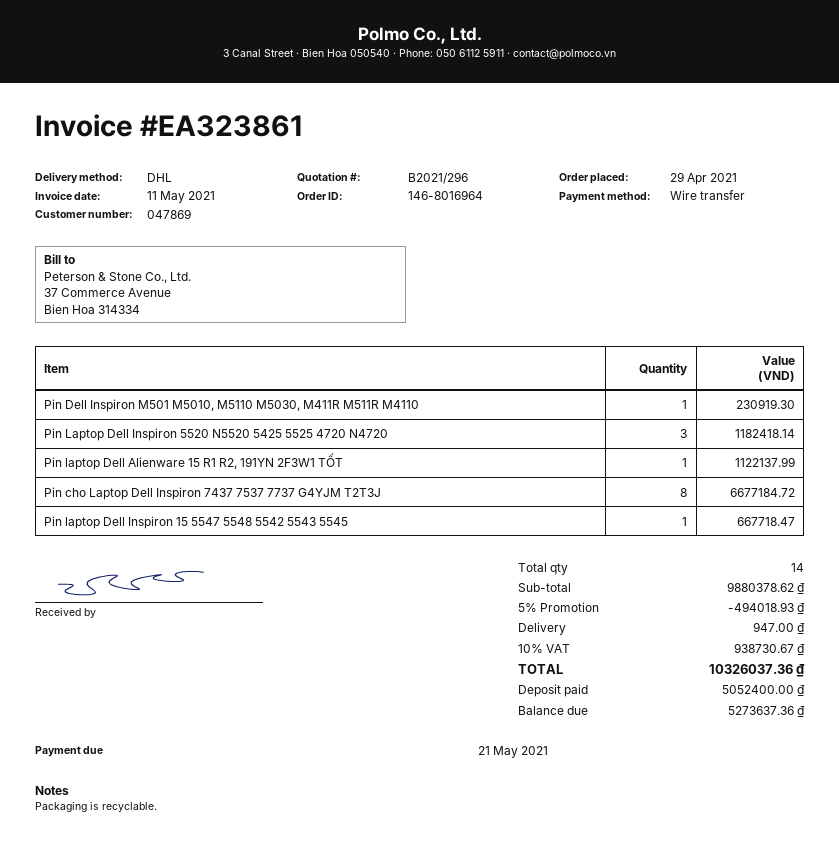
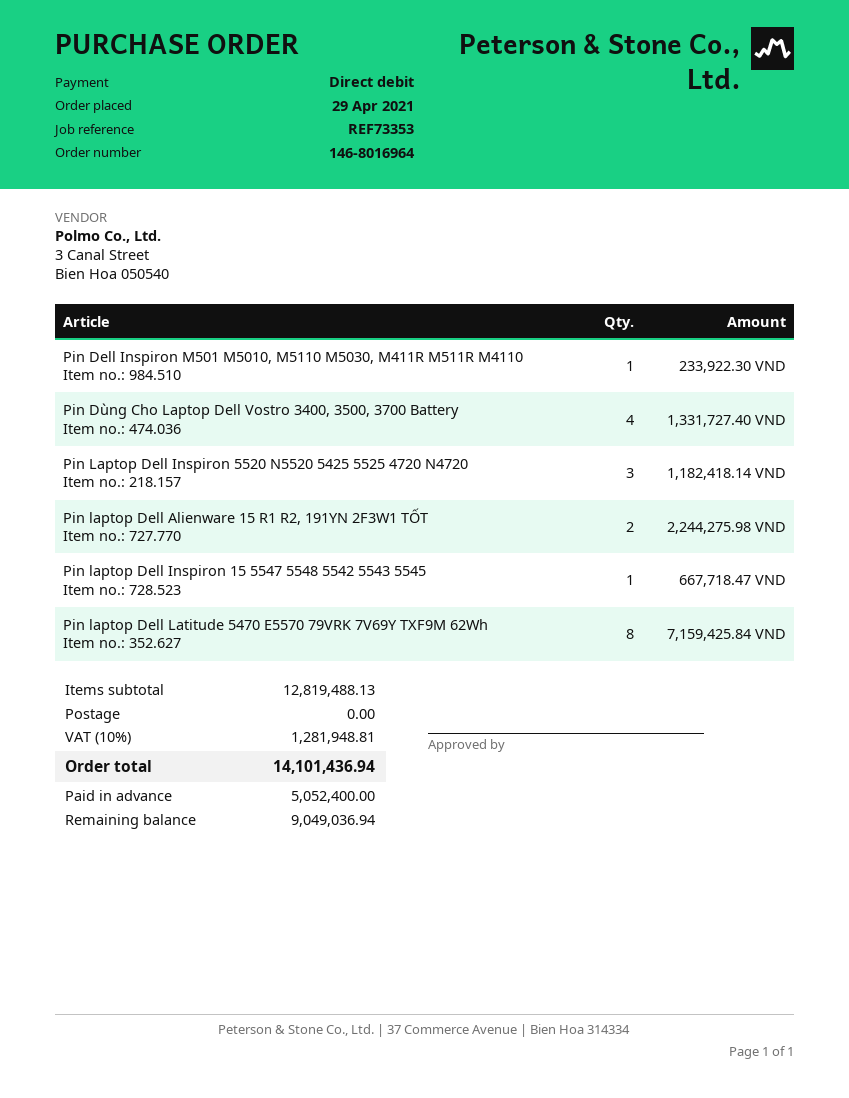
payment method: bank transfer -> direct debit
Pin Dell Inspiron M501 M5010, M5110 M5030, M411R M511R M4110: 1 for 230919.30 -> 1 for 233922.30
Pin laptop Dell Alienware 15 R1 R2, 191YN 2F3W1 TỐT: 1 for 1122137.99 -> 2 for 2244275.98
Pin cho Laptop Dell Inspiron 7437 7537 7737 G4YJM T2T3J: 8 for 6677184.72 -> none
Pin Dùng Cho Laptop Dell Vostro 3400, 3500, 3700 Battery: none -> 4 for 1331727.40
Pin laptop Dell Latitude 5470 E5570 79VRK 7V69Y TXF9M 62Wh: none -> 8 for 7159425.84
subtotal: 9880378.62 -> 12819488.13
discount: 5% = 494018.93 -> none
shipping: 947.00 -> 0.00
tax: 10% = 938730.67 -> 10% = 1281948.81
total: 10326037.36 -> 14101436.94
balance: 5273637.36 -> 9049036.94

